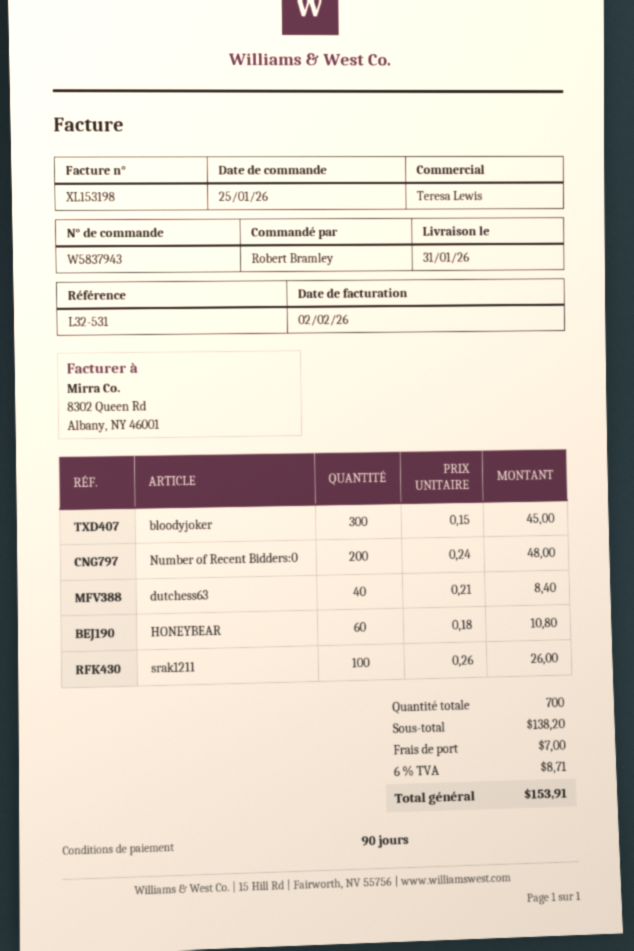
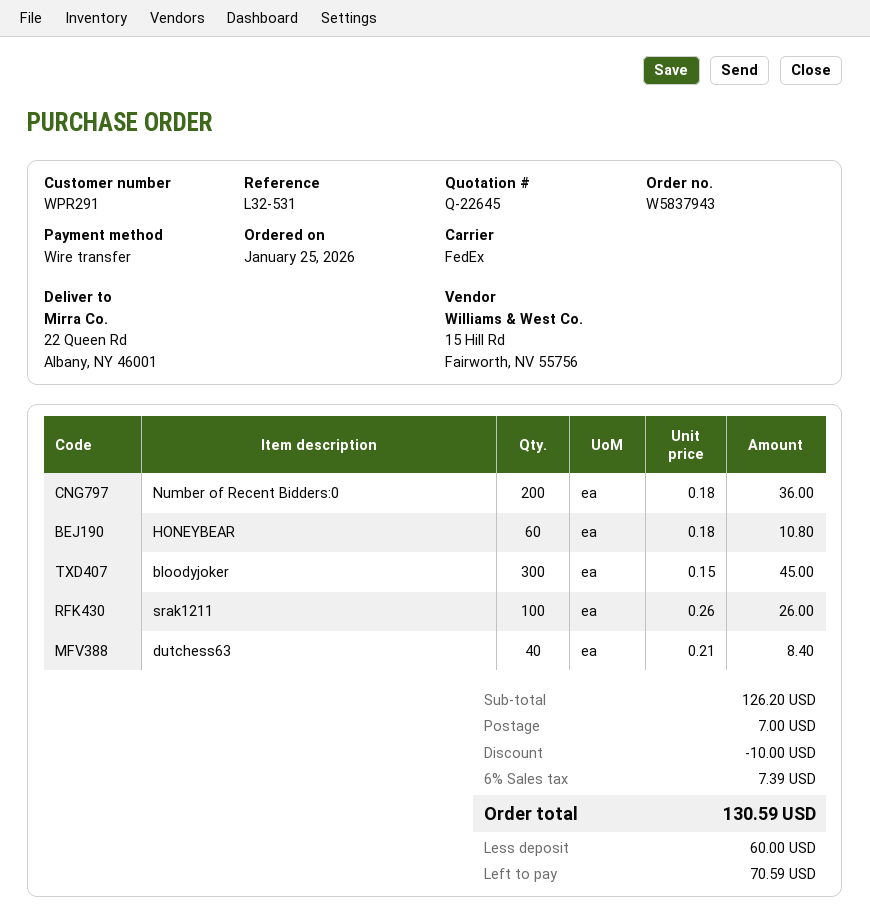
Number of Recent Bidders:0: 200 x 0.24 = 48.00 -> 200 x 0.18 = 36.00
subtotal: 138.20 -> 126.20
discount: none -> 10.00
tax: 6% = 8.71 -> 6% = 7.39
total: 153.91 -> 130.59

